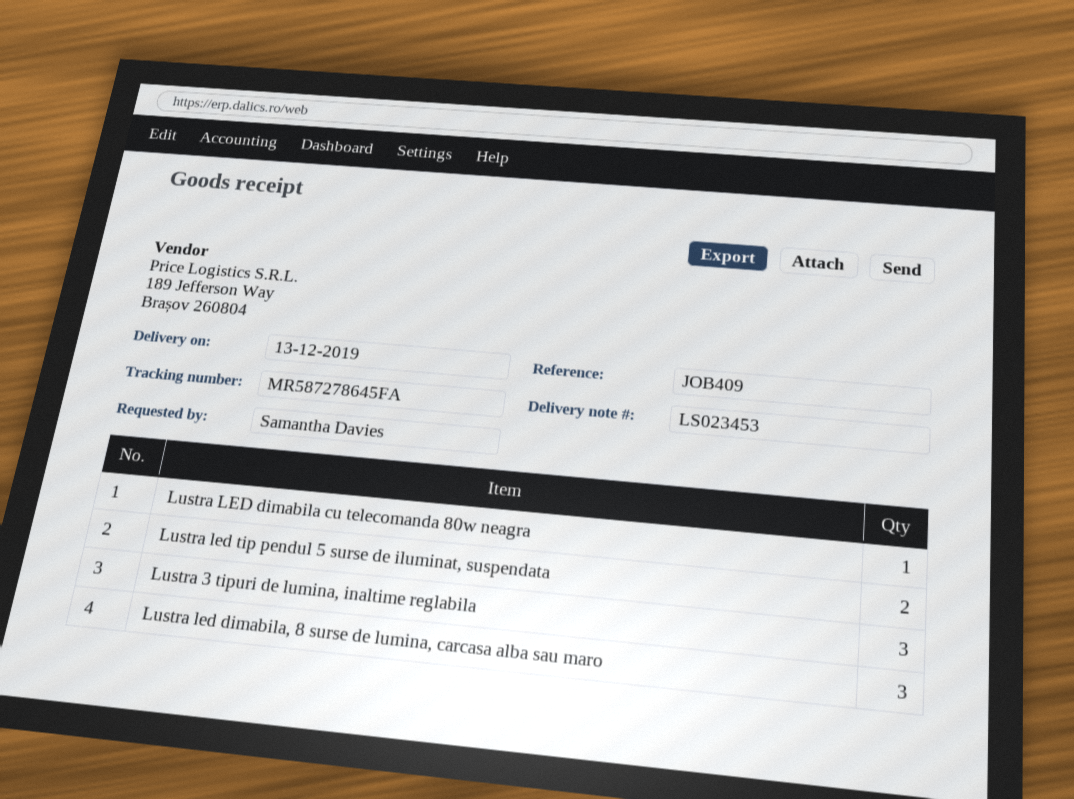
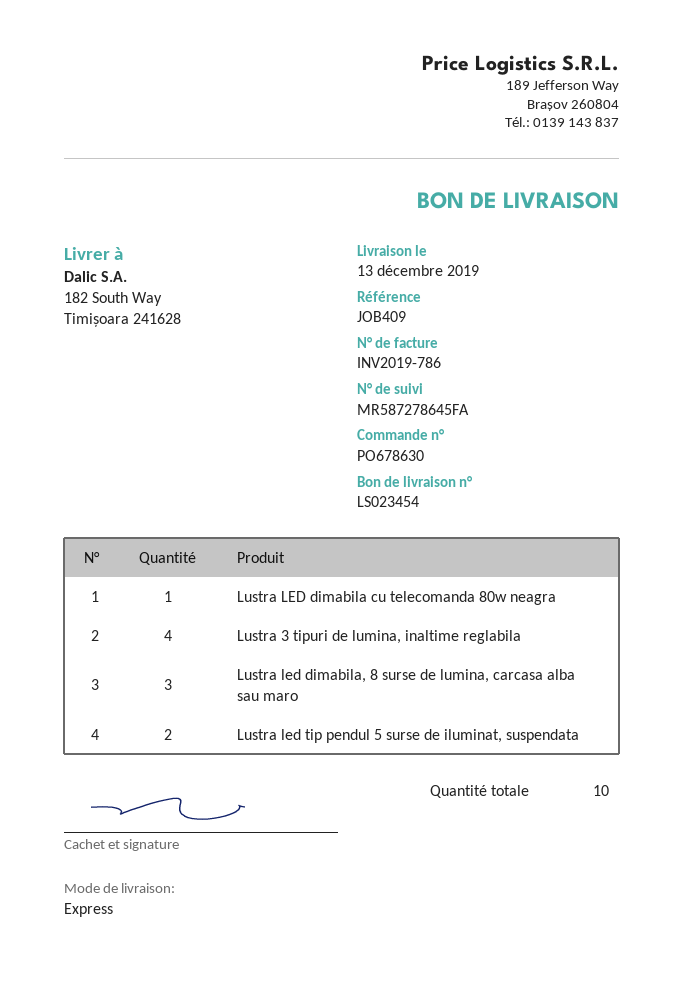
delivery note number: LS023453 -> LS023454
Lustra 3 tipuri de lumina, inaltime reglabila: 3 -> 4

